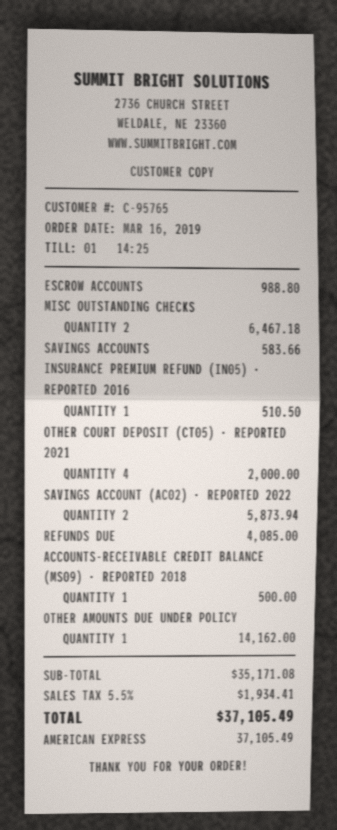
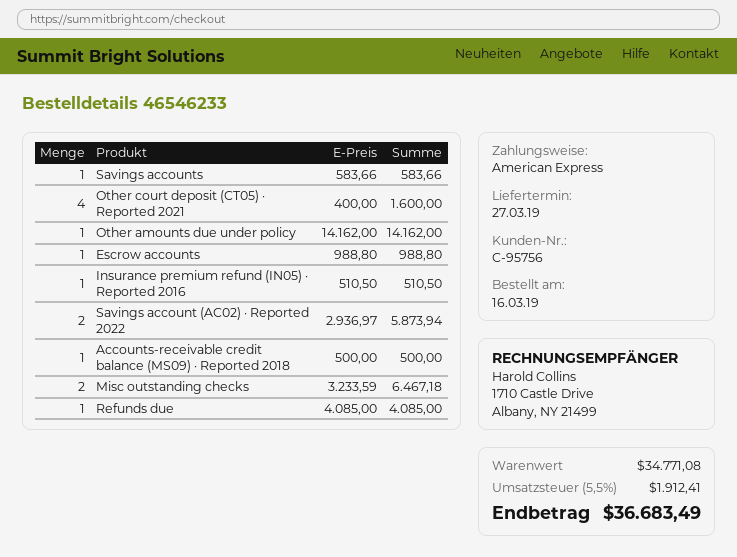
customer number: C-95765 -> C-95756
OTHER COURT DEPOSIT (CT05) · REPORTED 2021: 4 for 2000.00 -> 4 for 1600.00
subtotal: 35171.08 -> 34771.08
tax: 5.5% = 1934.41 -> 5.5% = 1912.41
total: 37105.49 -> 36683.49

